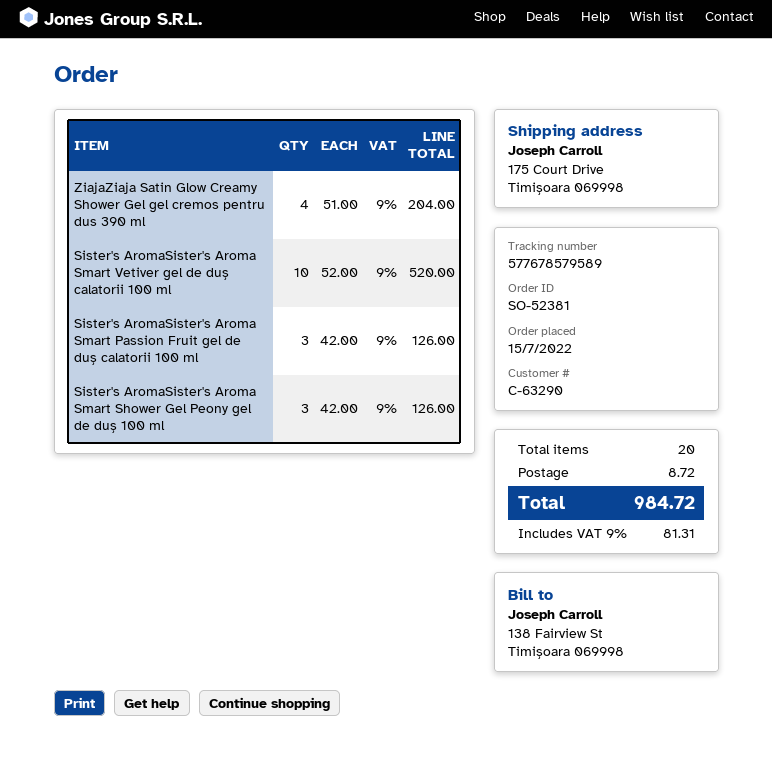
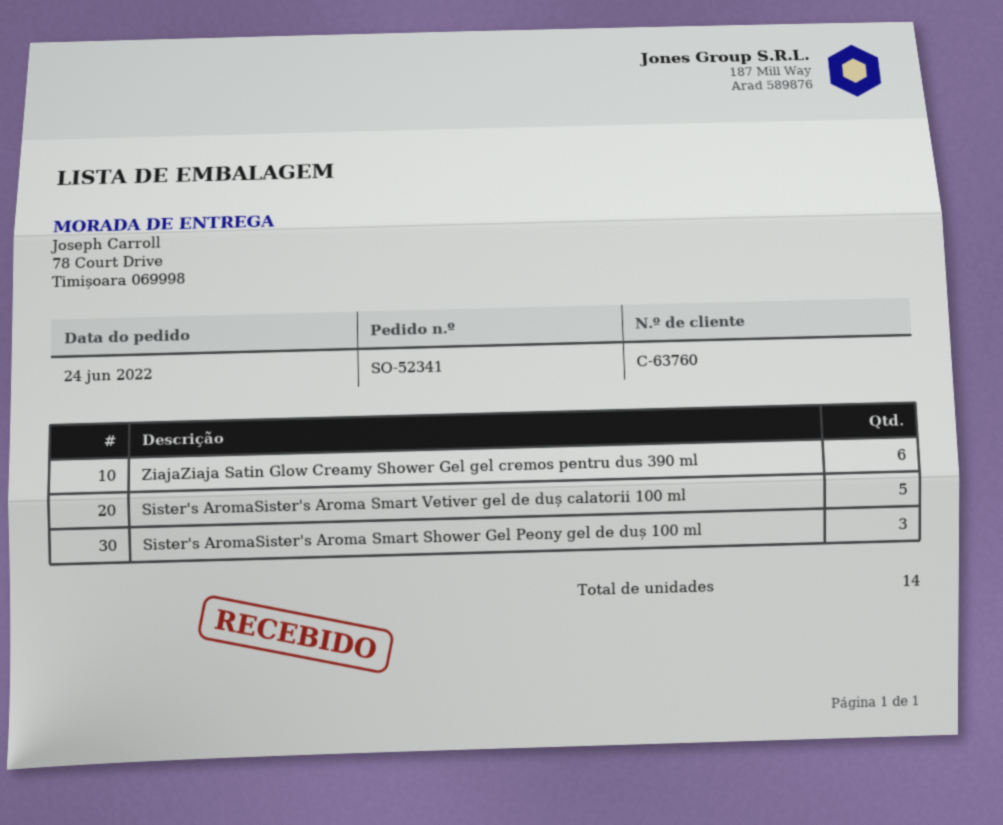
order number: SO-52381 -> SO-52341
order date: 2022-07-15 -> 2022-06-24
customer number: C-63290 -> C-63760
ship to: 175 Court Drive, Timișoara 069998 -> 78 Court Drive, Timișoara 069998
ZiajaZiaja Satin Glow Creamy Shower Gel gel cremos pentru dus 390 ml: 4 -> 6
Sister's AromaSister's Aroma Smart Vetiver gel de duș calatorii 100 ml: 10 -> 5
Sister's AromaSister's Aroma Smart Passion Fruit gel de duș calatorii 100 ml: 3 -> none
total quantity: 20 -> 14

